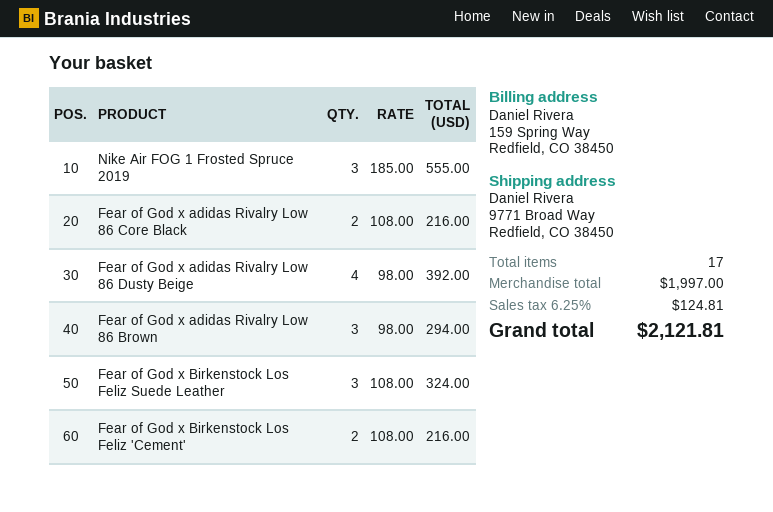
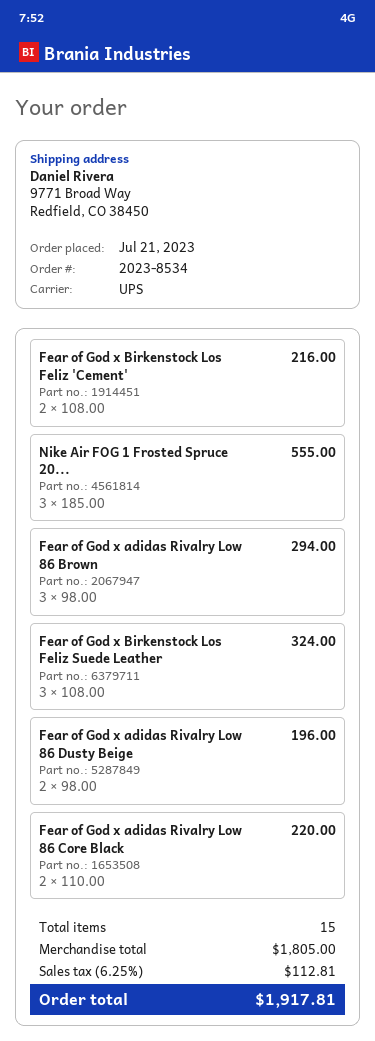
Fear of God x adidas Rivalry Low 86 Core Black: 2 x 108.00 = 216.00 -> 2 x 110.00 = 220.00
Fear of God x adidas Rivalry Low 86 Dusty Beige: 4 x 98.00 = 392.00 -> 2 x 98.00 = 196.00
total quantity: 17 -> 15
subtotal: 1997.00 -> 1805.00
tax: 6.25% = 124.81 -> 6.25% = 112.81
total: 2121.81 -> 1917.81

